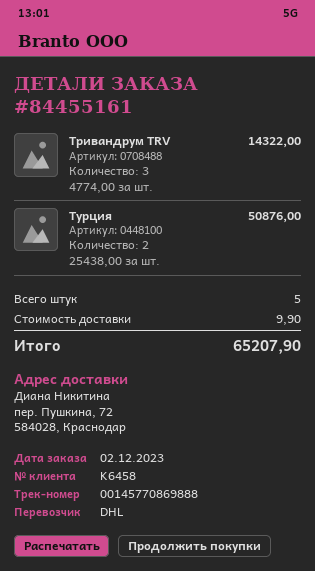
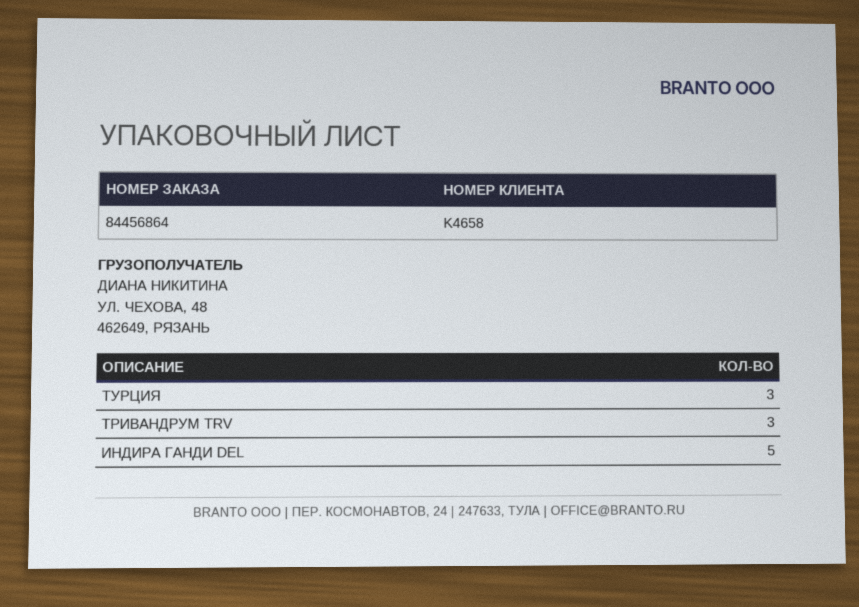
order number: 84455161 -> 84456864
customer number: K6458 -> K4658
ship to: пер. Пушкина, 72, 584028, Краснодар -> УЛ. ЧЕХОВА, 48, 462649, РЯЗАНЬ
Турция: 2 -> 3
ИНДИРА ГАНДИ DEL: none -> 5

